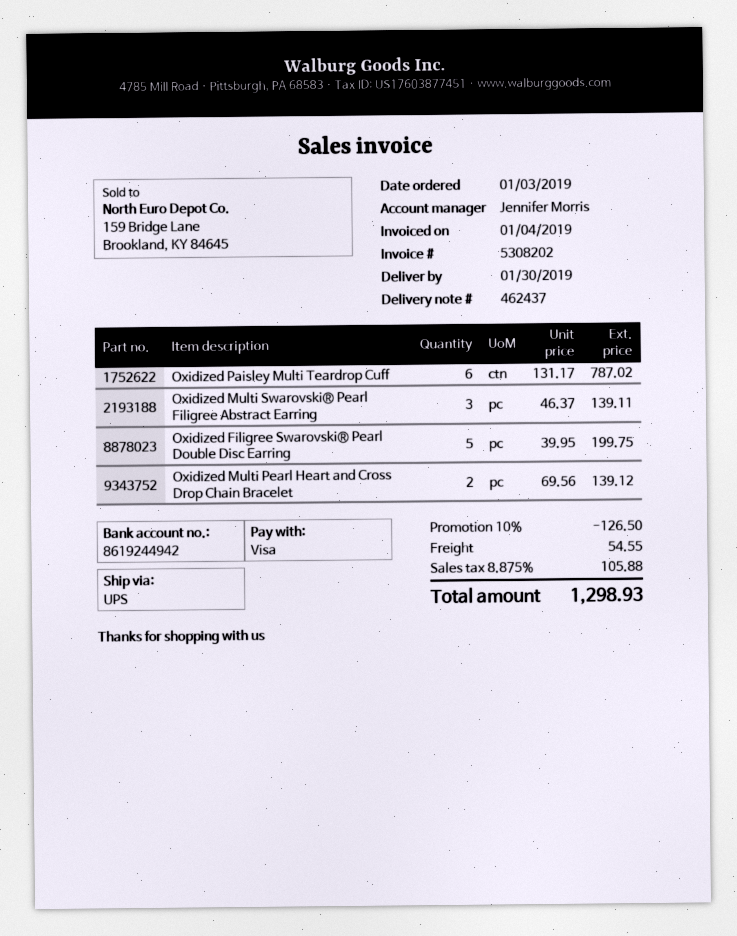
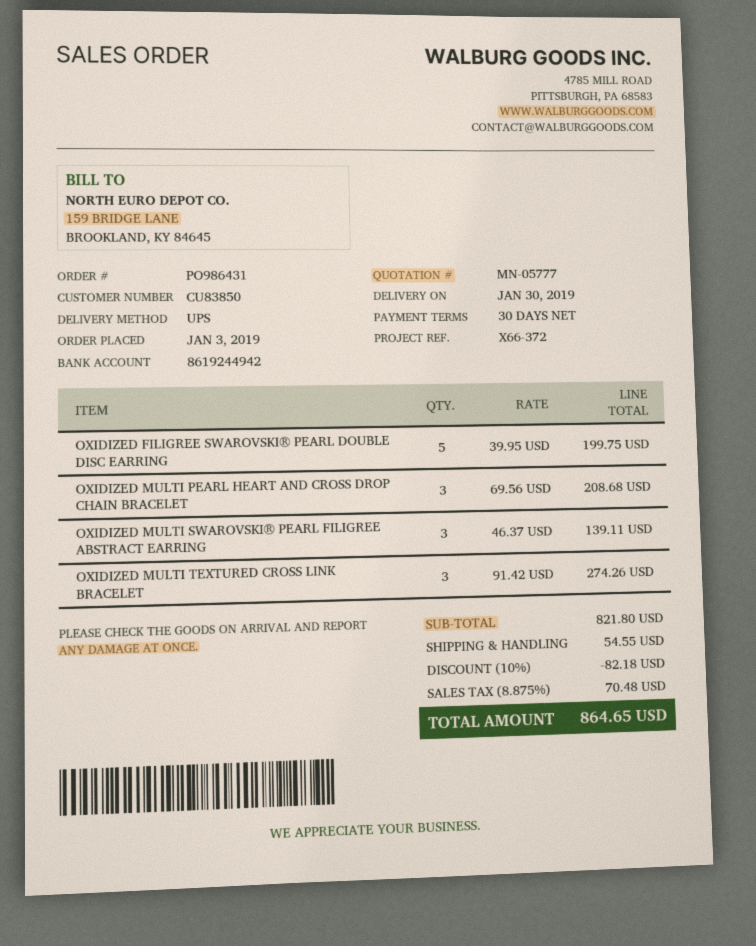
Oxidized Paisley Multi Teardrop Cuff: 6 x 131.17 = 787.02 -> none
Oxidized Multi Pearl Heart and Cross Drop Chain Bracelet: 2 x 69.56 = 139.12 -> 3 x 69.56 = 208.68
OXIDIZED MULTI TEXTURED CROSS LINK BRACELET: none -> 3 x 91.42 = 274.26
discount: 10% = 126.50 -> 10% = 82.18
tax: 8.875% = 105.88 -> 8.875% = 70.48
total: 1298.93 -> 864.65

